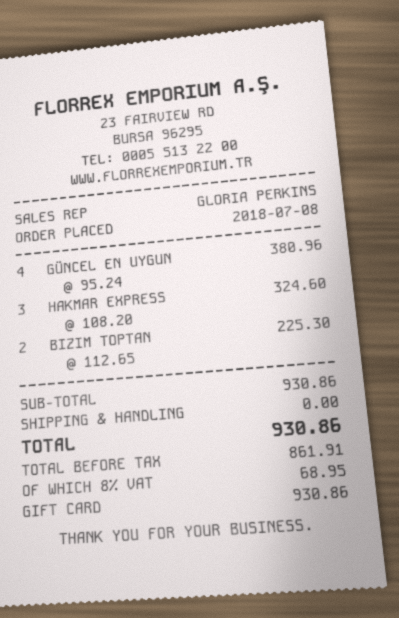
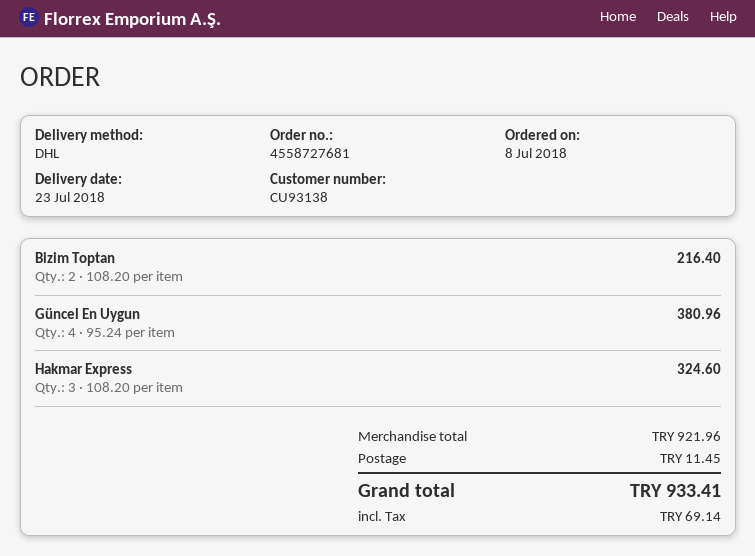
BIZIM TOPTAN: 2 x 112.65 = 225.30 -> 2 x 108.20 = 216.40
subtotal: 930.86 -> 921.96
shipping: 0.00 -> 11.45
tax: 68.95 -> 69.14
total: 930.86 -> 933.41

